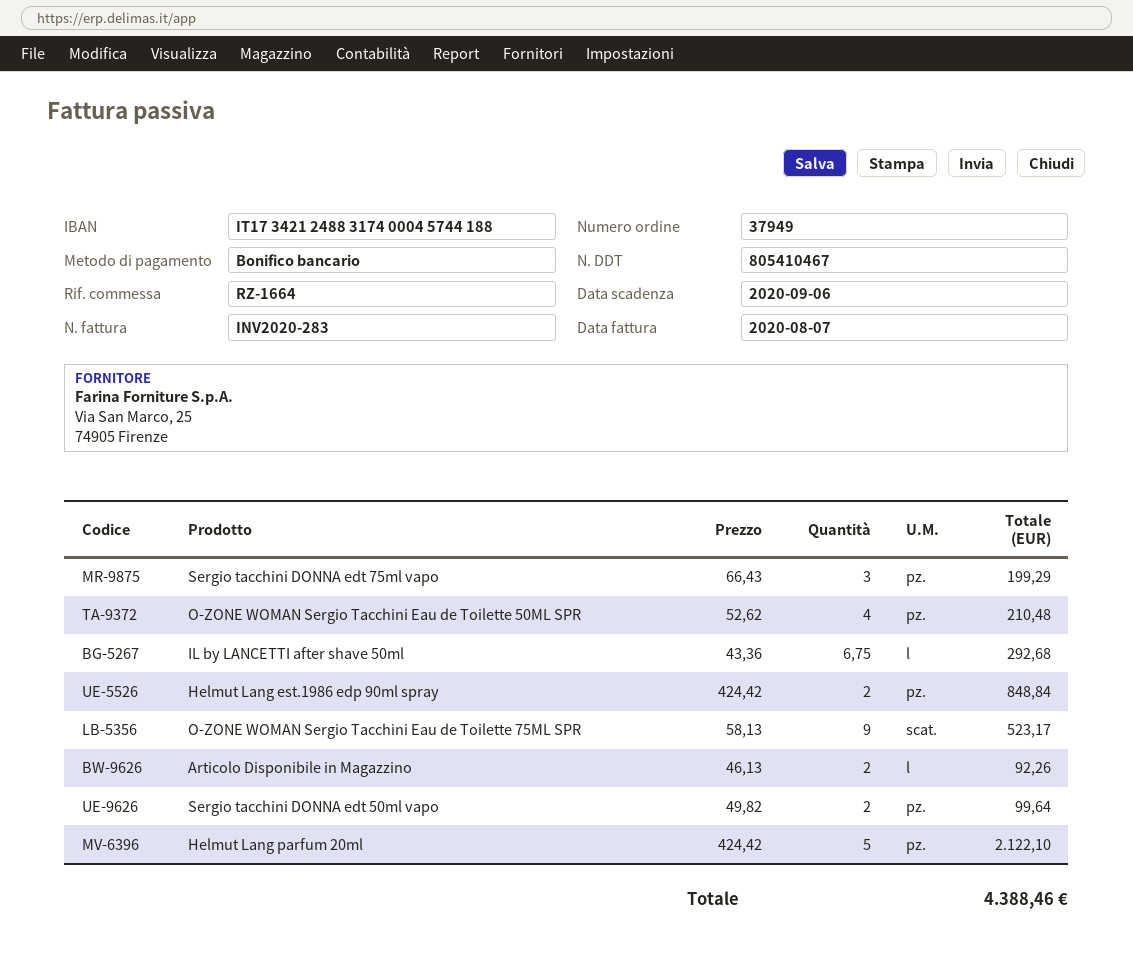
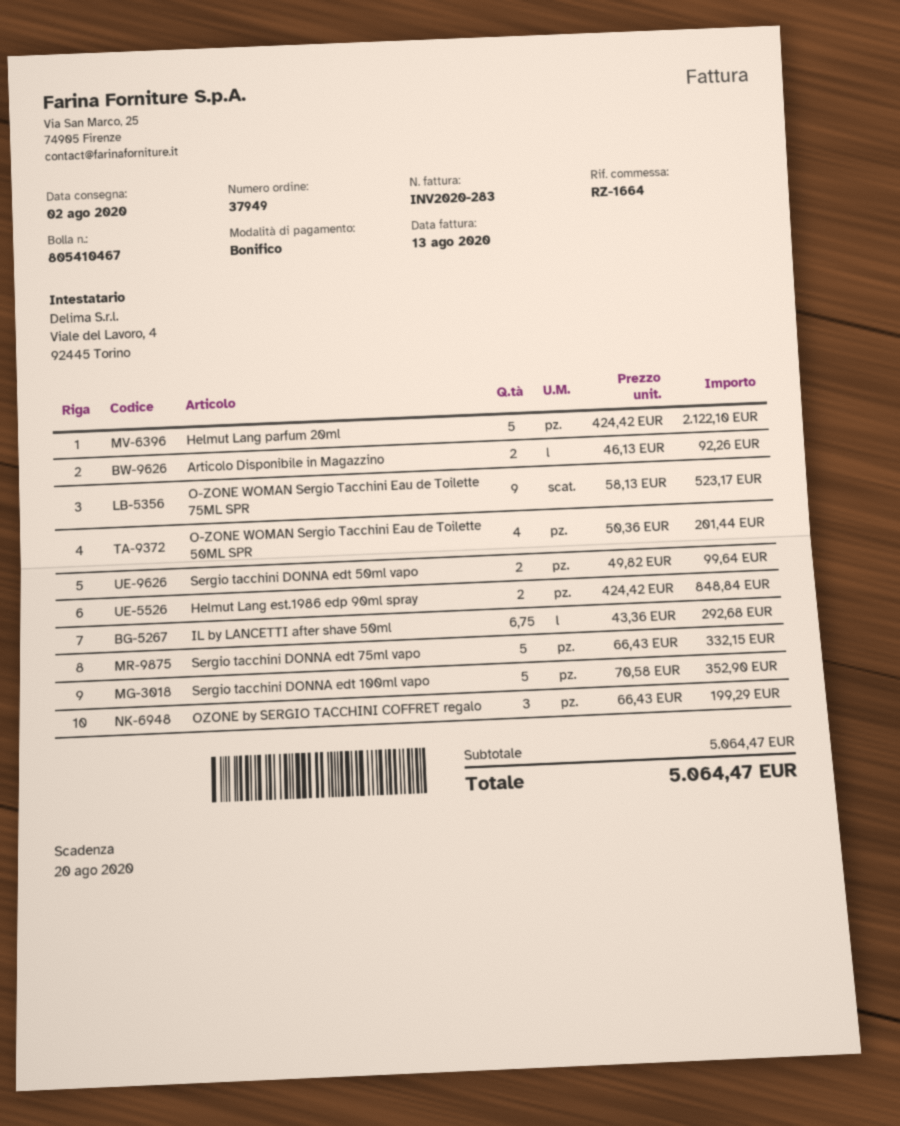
invoice date: 2020-08-07 -> 2020-08-13
due date: 2020-09-06 -> 2020-08-20
Sergio tacchini DONNA edt 75ml vapo: 3 x 66.43 = 199.29 -> 5 x 66.43 = 332.15
O-ZONE WOMAN Sergio Tacchini Eau de Toilette 50ML SPR: 4 x 52.62 = 210.48 -> 4 x 50.36 = 201.44
Sergio tacchini DONNA edt 100ml vapo: none -> 5 x 70.58 = 352.90
OZONE by SERGIO TACCHINI COFFRET regalo: none -> 3 x 66.43 = 199.29
total: 4388.46 -> 5064.47

